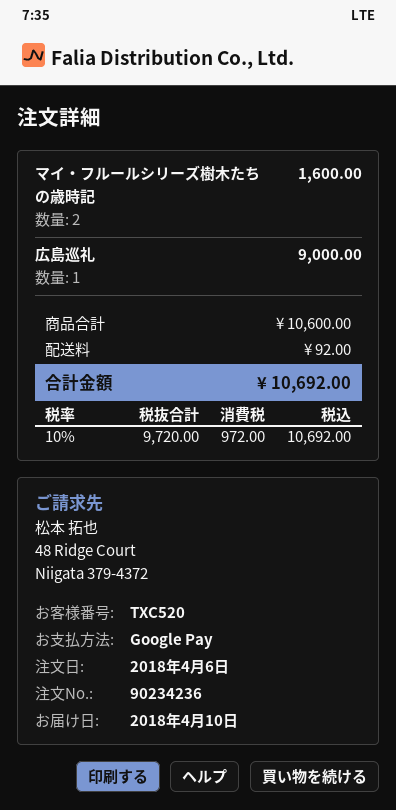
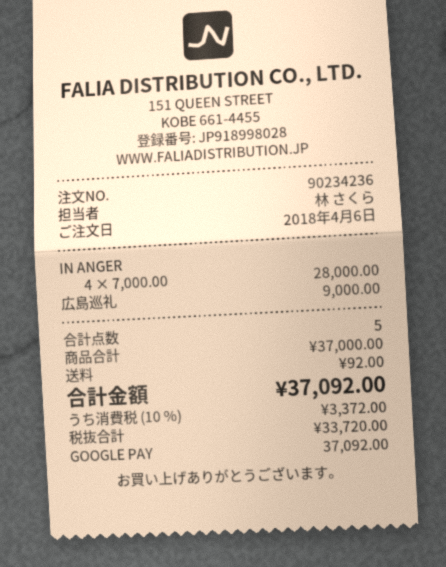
マイ・フルールシリーズ樹木たちの歳時記: 2 for 1600.00 -> none
IN ANGER: none -> 4 for 28000.00
subtotal: 10600.00 -> 37000.00
net: 9720.00 -> 33720.00
tax: 10% = 972.00 -> 10% = 3372.00
total: 10692.00 -> 37092.00

